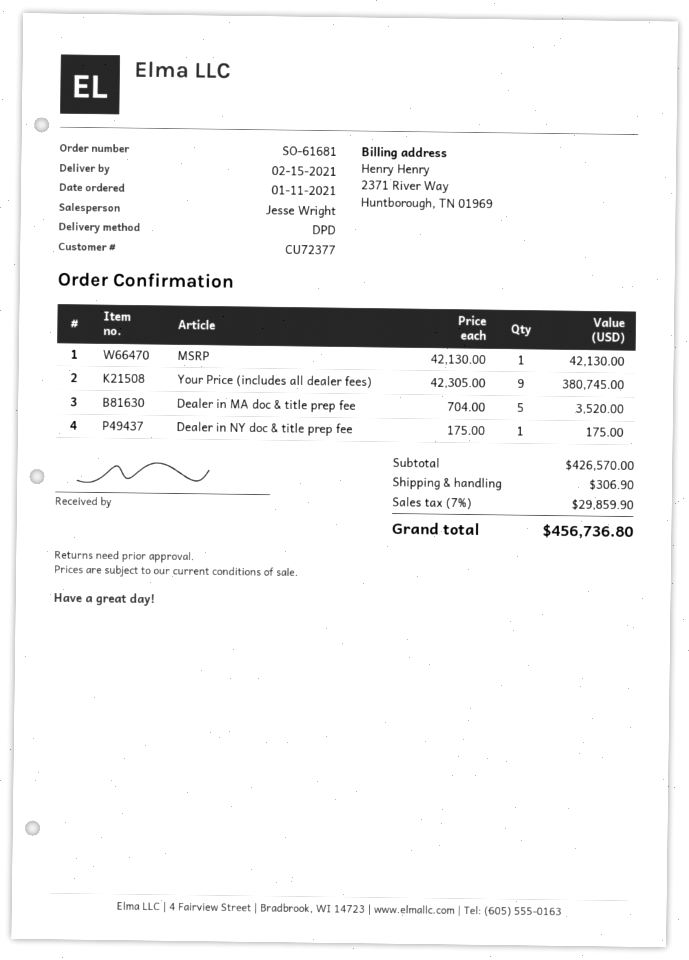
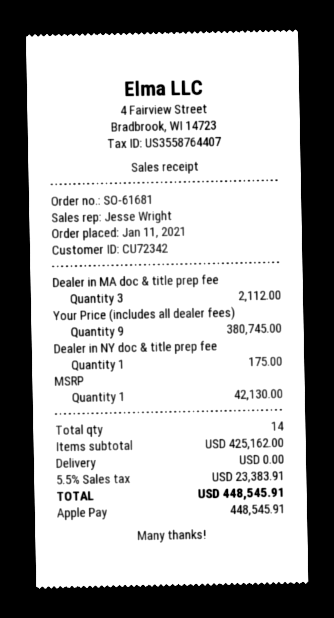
customer number: CU72377 -> CU72342
Dealer in MA doc & title prep fee: 5 for 3520.00 -> 3 for 2112.00
subtotal: 426570.00 -> 425162.00
shipping: 306.90 -> 0.00
tax: 7% = 29859.90 -> 5.5% = 23383.91
total: 456736.80 -> 448545.91

